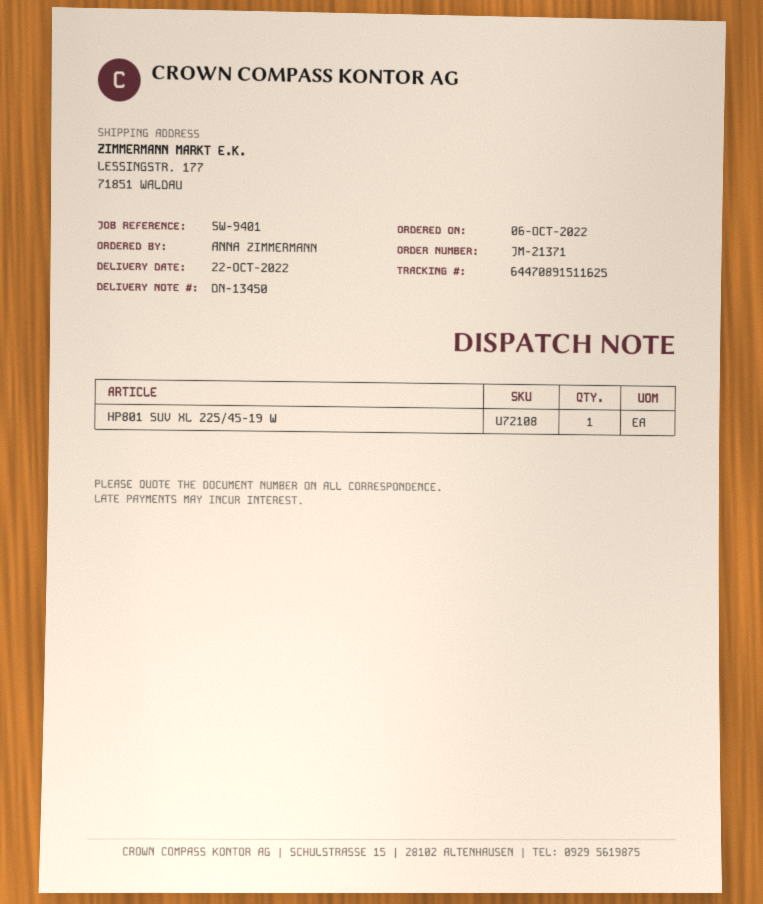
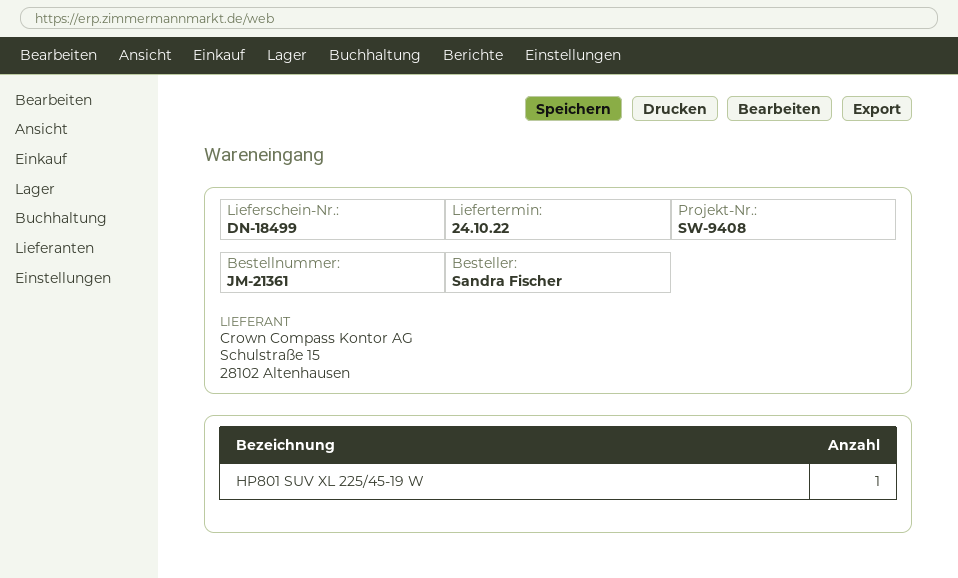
order number: JM-21371 -> JM-21361
delivery note number: DN-13450 -> DN-18499
delivery date: 2022-10-22 -> 2022-10-24
reference: SW-9401 -> SW-9408
ordered by: ANNA ZIMMERMANN -> Sandra Fischer

